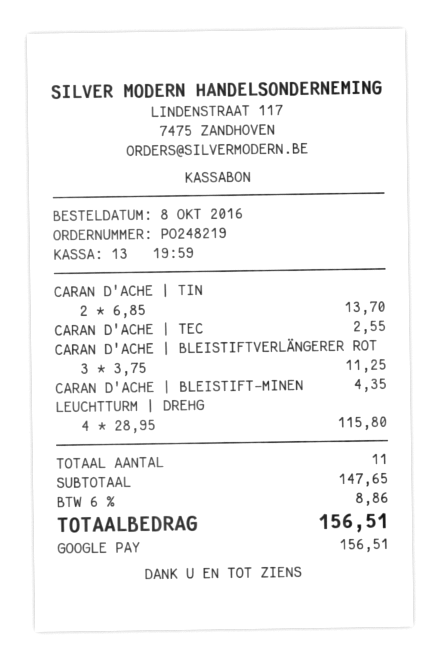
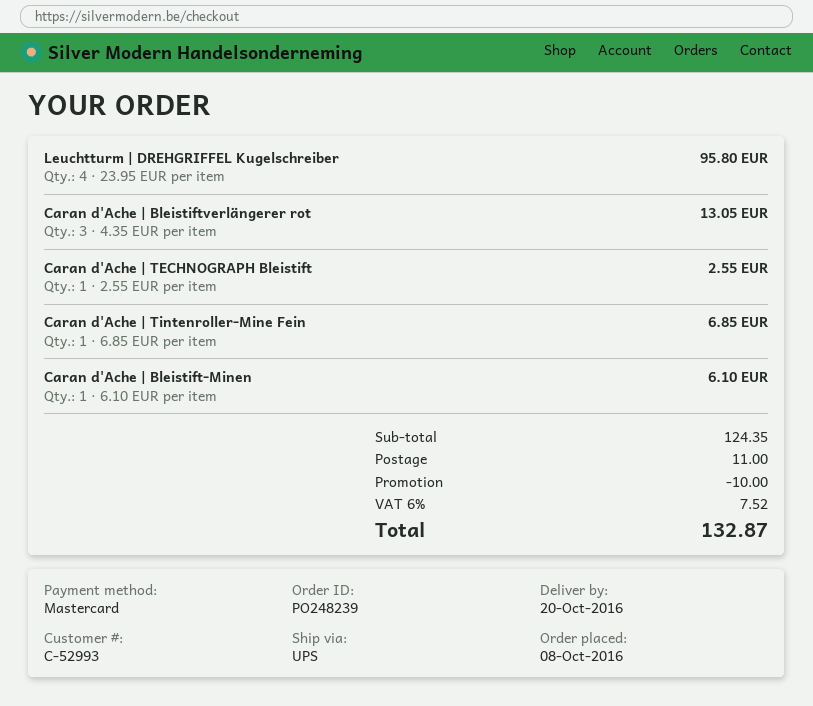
order number: PO248219 -> PO248239
payment method: Google Pay -> Mastercard
CARAN D'ACHE | TIN: 2 x 6.85 = 13.70 -> 1 x 6.85 = 6.85
CARAN D'ACHE | BLEISTIFTVERLÄNGERER ROT: 3 x 3.75 = 11.25 -> 3 x 4.35 = 13.05
CARAN D'ACHE | BLEISTIFT-MINEN: 1 x 4.35 = 4.35 -> 1 x 6.10 = 6.10
LEUCHTTURM | DREHG: 4 x 28.95 = 115.80 -> 4 x 23.95 = 95.80
subtotal: 147.65 -> 124.35
discount: none -> 10.00
shipping: none -> 11.00
tax: 6% = 8.86 -> 6% = 7.52
total: 156.51 -> 132.87

